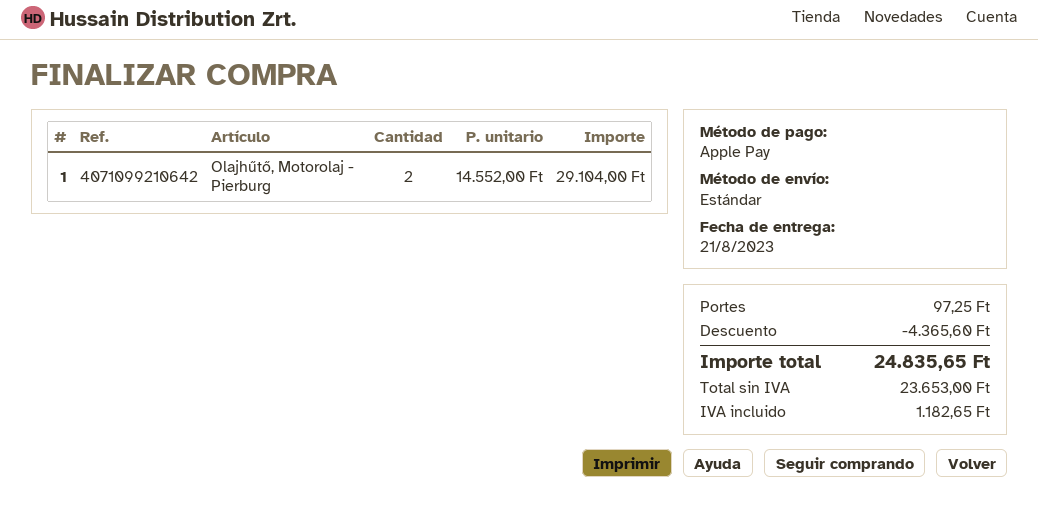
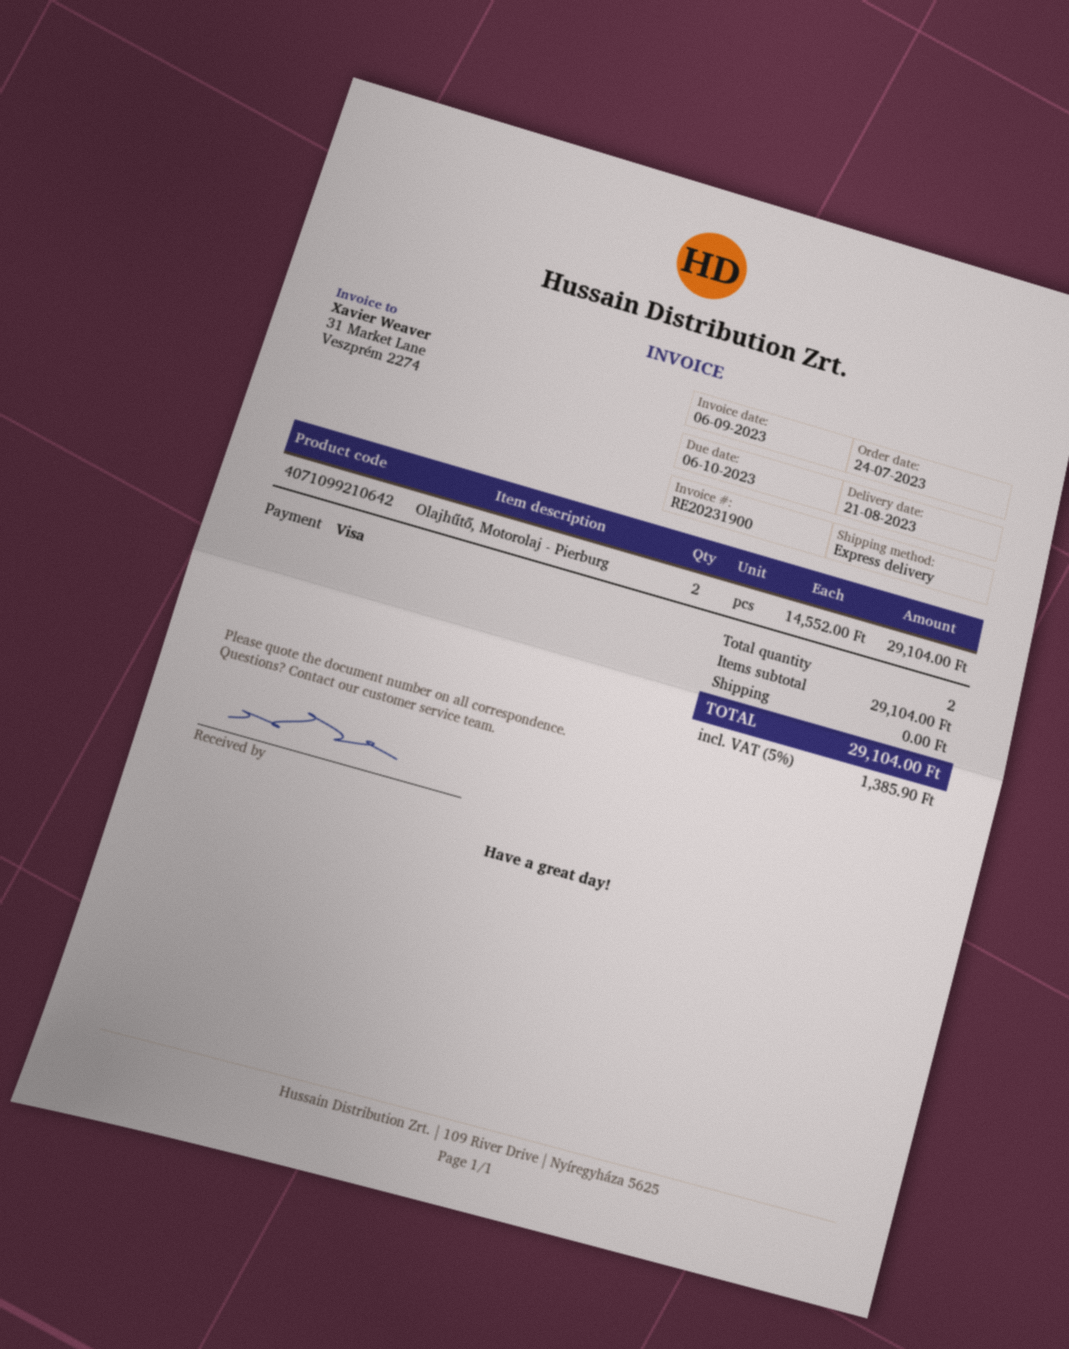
payment method: Apple Pay -> Visa
shipping method: standard -> express
discount: 4365.60 -> none
shipping: 97.25 -> 0.00
tax: 1182.65 -> 1385.90
total: 24835.65 -> 29104.00

